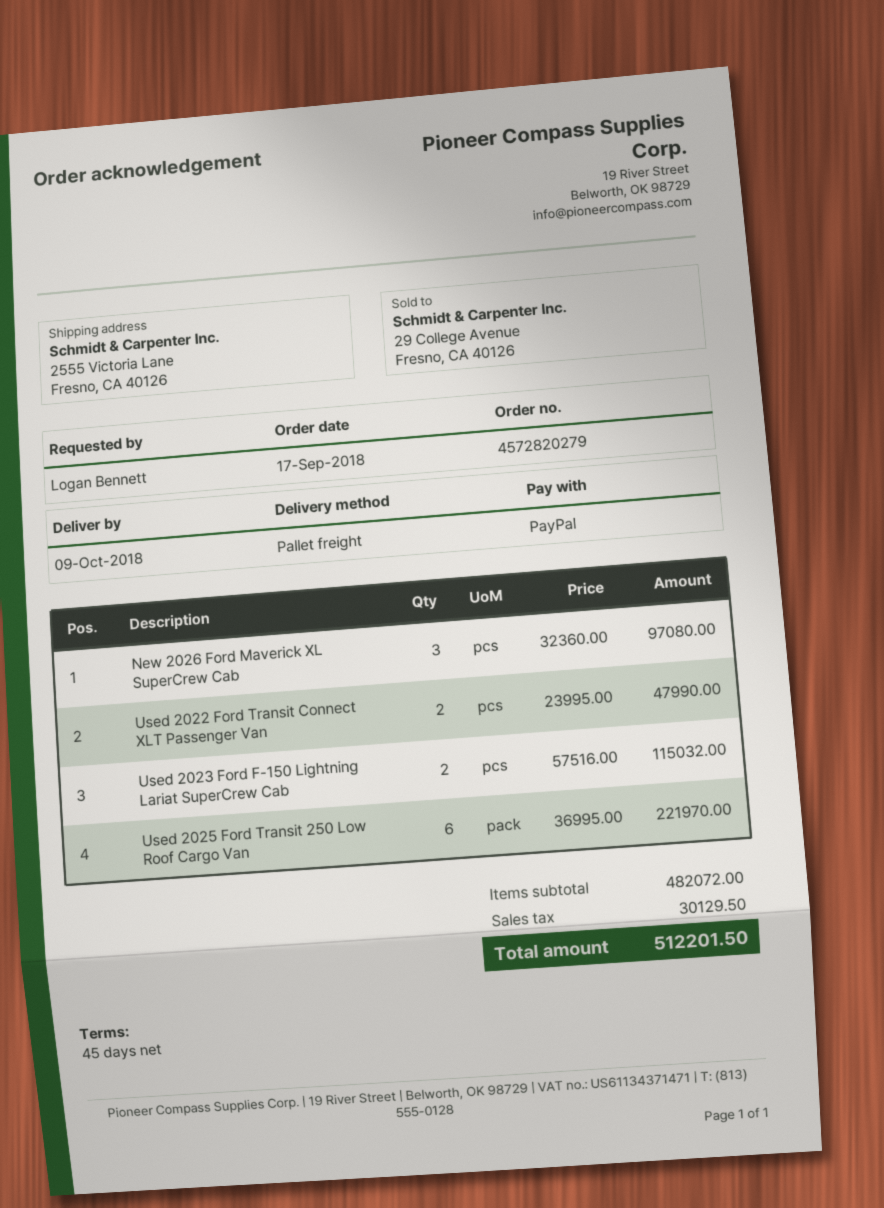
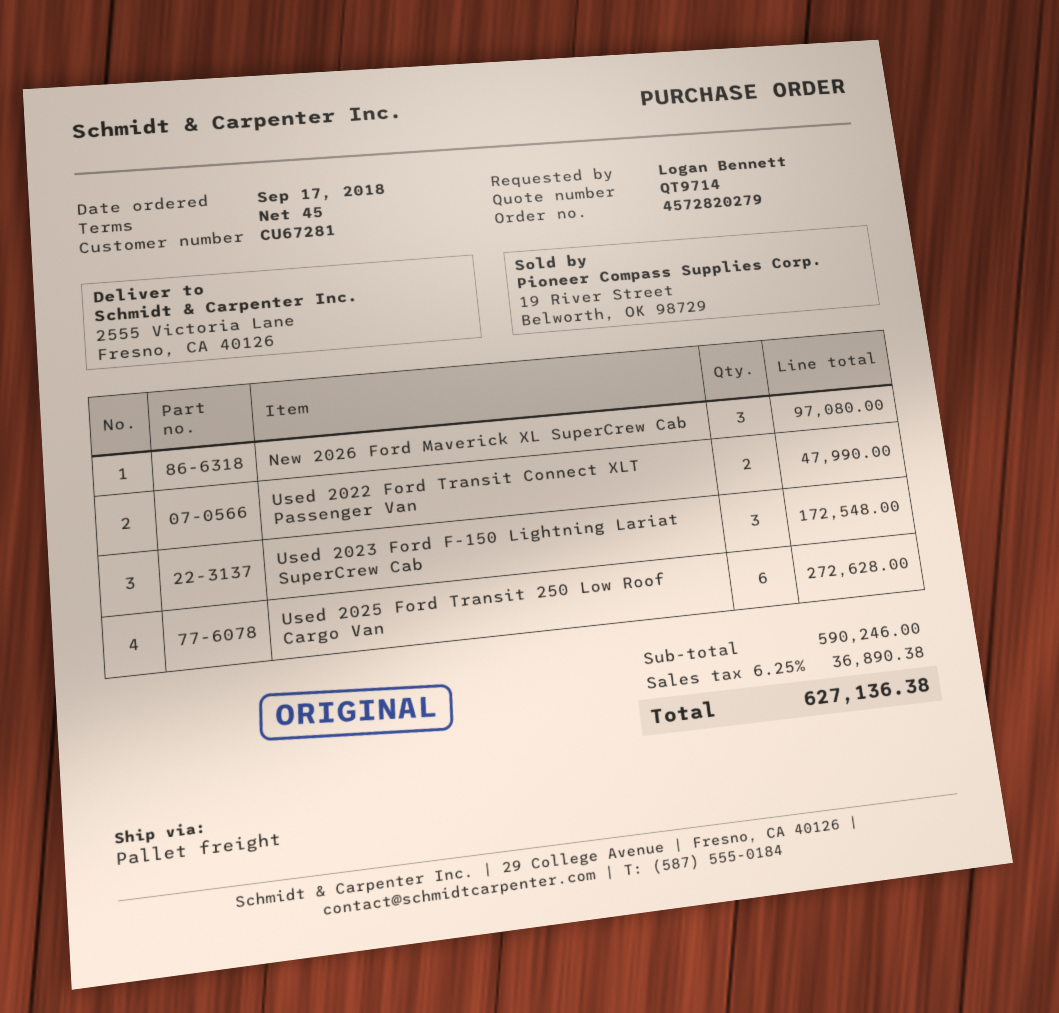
Used 2023 Ford F-150 Lightning Lariat SuperCrew Cab: 2 for 115032.00 -> 3 for 172548.00
Used 2025 Ford Transit 250 Low Roof Cargo Van: 6 for 221970.00 -> 6 for 272628.00
subtotal: 482072.00 -> 590246.00
tax: 30129.50 -> 36890.38
total: 512201.50 -> 627136.38

